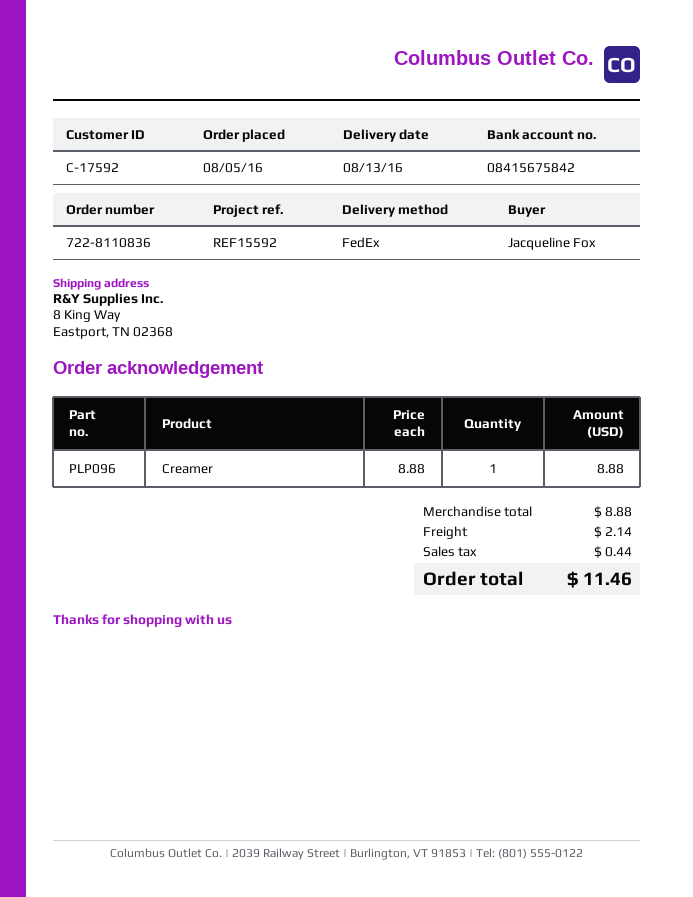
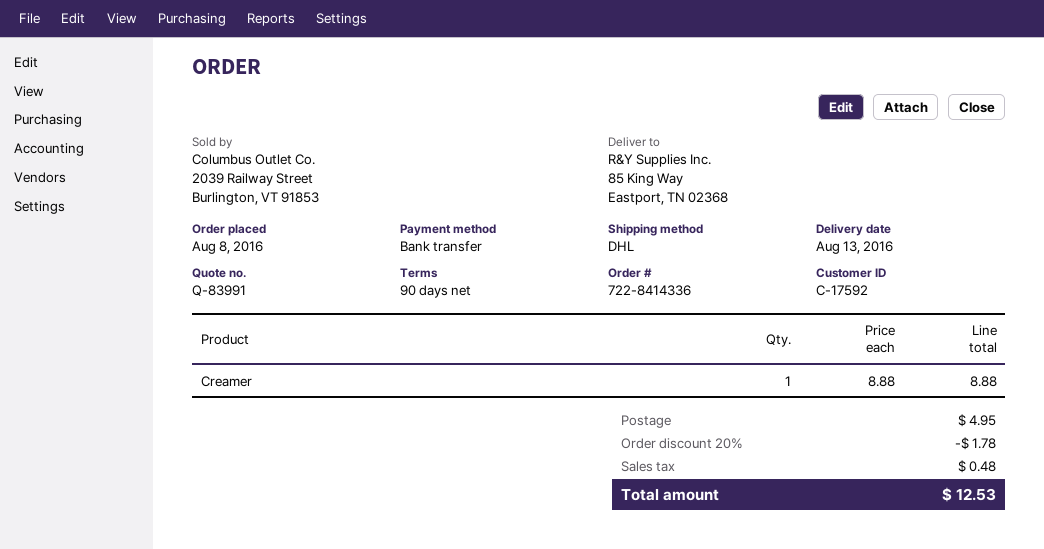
order number: 722-8110836 -> 722-8414336
order date: 2016-08-05 -> 2016-08-08
shipping method: FedEx -> DHL
ship to: 8 King Way, Eastport, TN 02368 -> 85 King Way, Eastport, TN 02368
discount: none -> 20% = 1.78
shipping: 2.14 -> 4.95
tax: 0.44 -> 0.48
total: 11.46 -> 12.53

